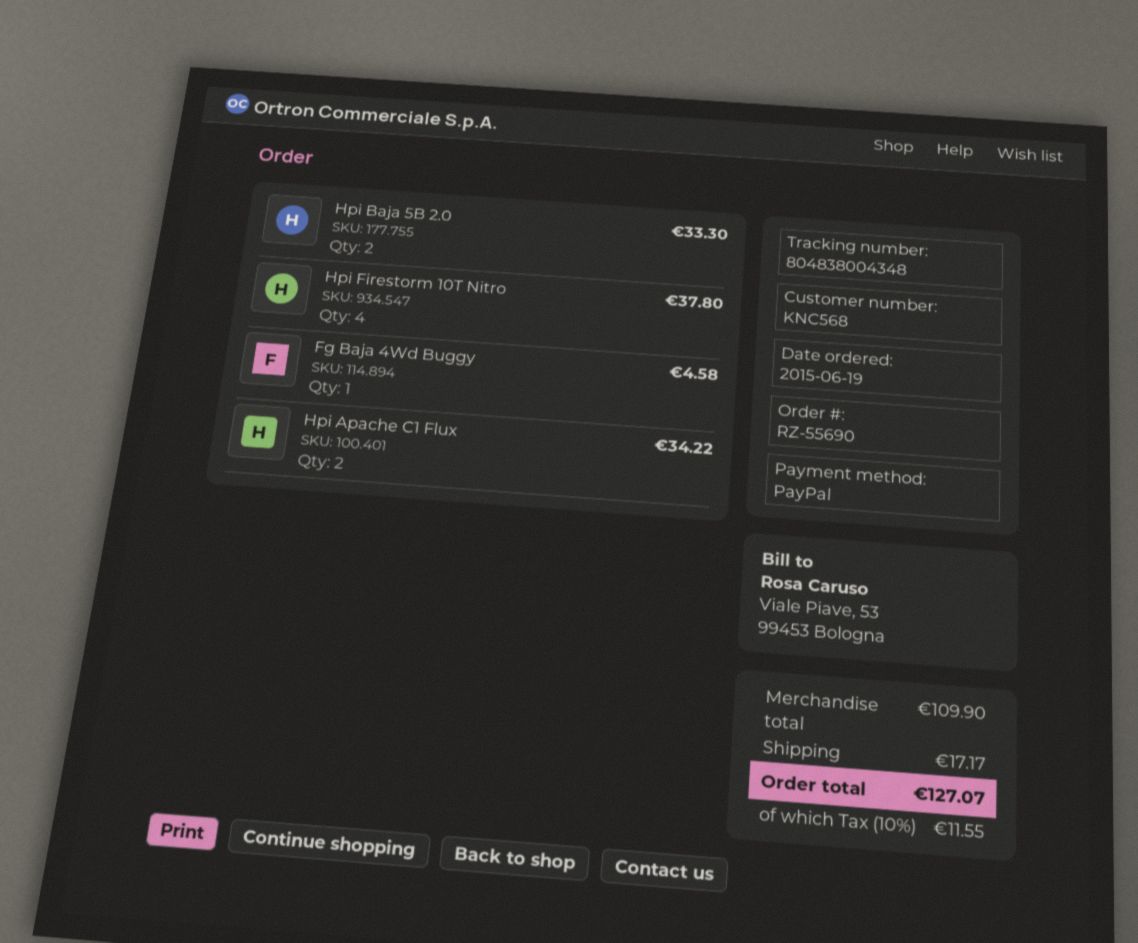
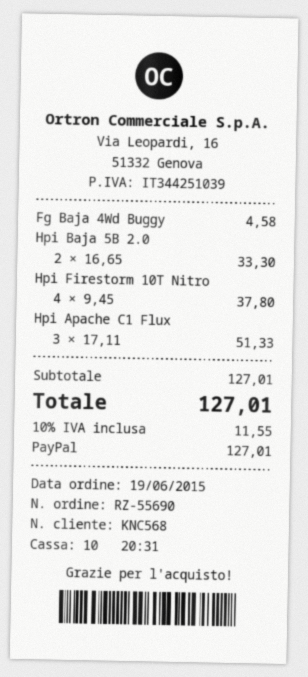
Hpi Apache C1 Flux: 2 for 34.22 -> 3 for 51.33
subtotal: 109.90 -> 127.01
shipping: 17.17 -> none
total: 127.07 -> 127.01

